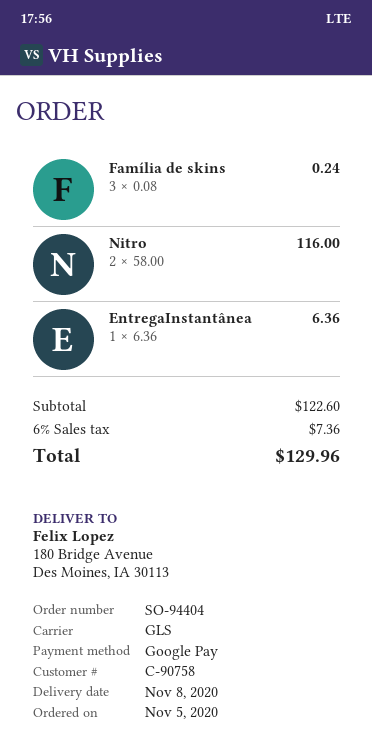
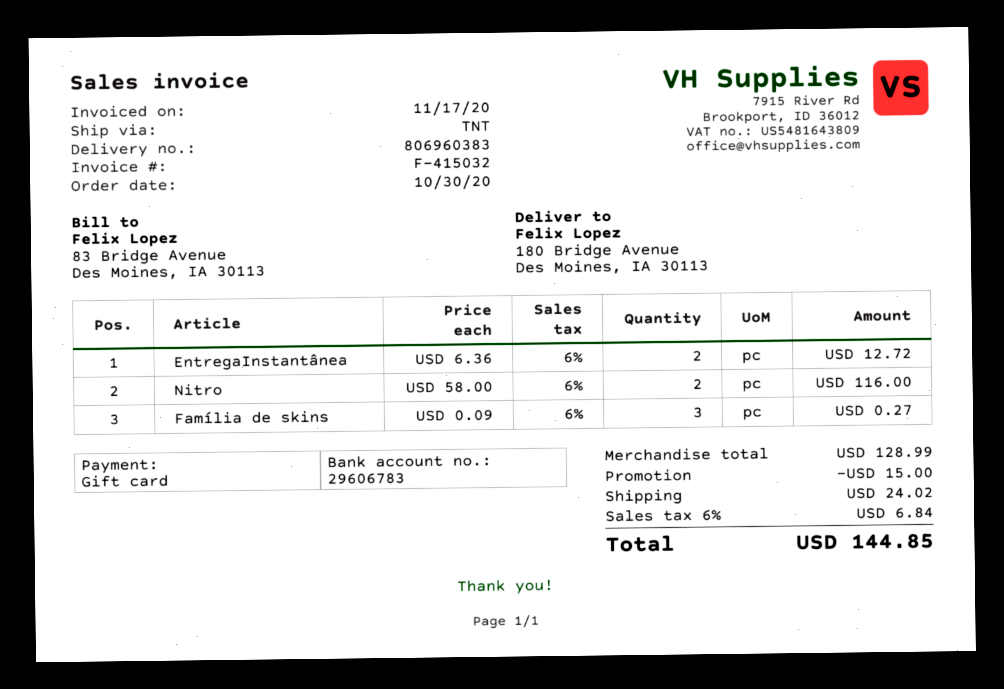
order date: 2020-11-05 -> 2020-10-30
payment method: Google Pay -> gift card
shipping method: GLS -> TNT
Família de skins: 3 x 0.08 = 0.24 -> 3 x 0.09 = 0.27
EntregaInstantânea: 1 x 6.36 = 6.36 -> 2 x 6.36 = 12.72
subtotal: 122.60 -> 128.99
discount: none -> 15.00
shipping: none -> 24.02
tax: 6% = 7.36 -> 6% = 6.84
total: 129.96 -> 144.85

